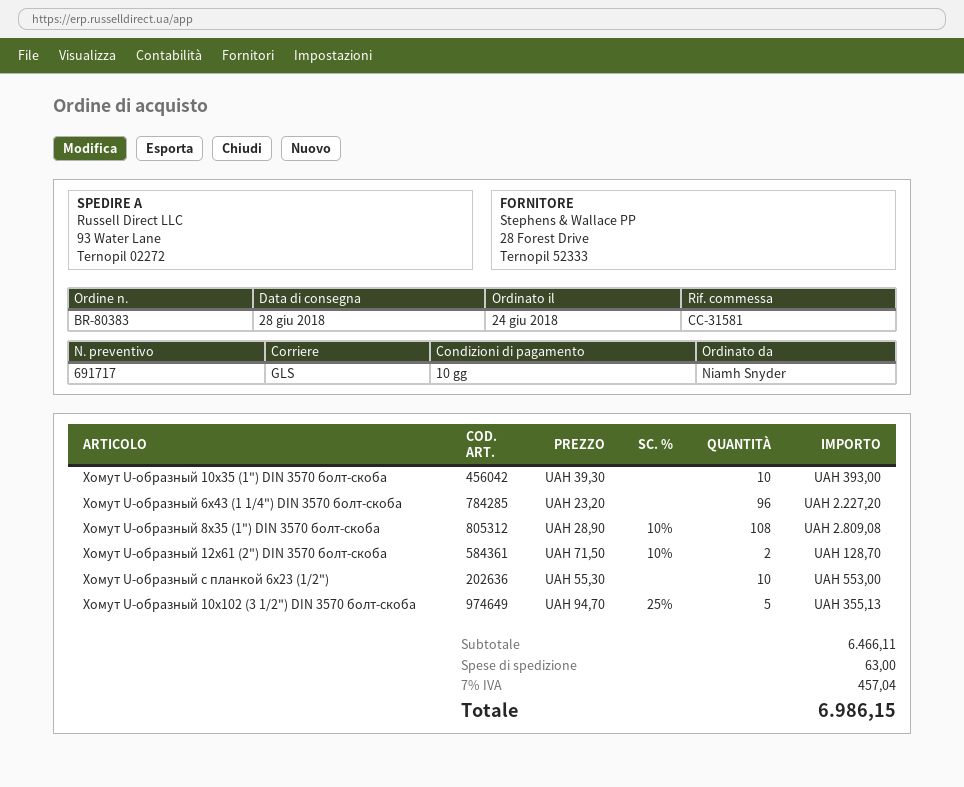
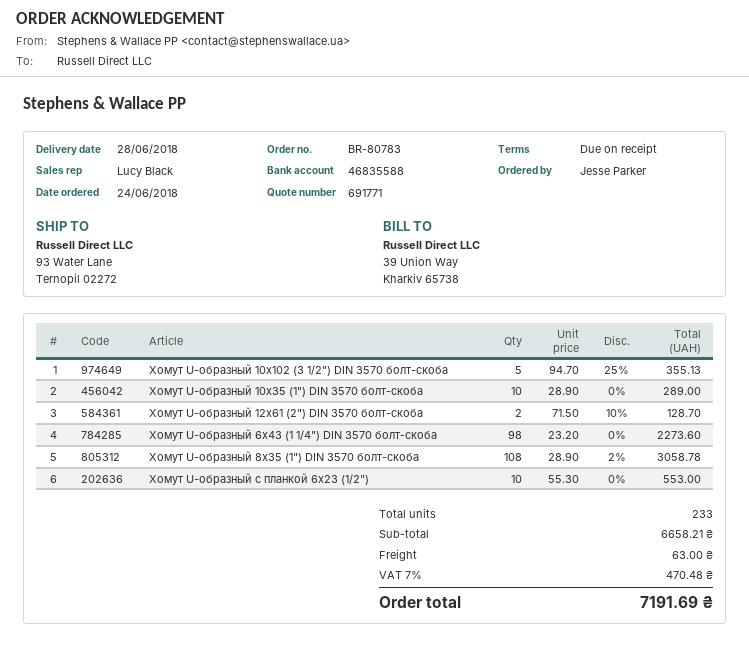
quote number: 691717 -> 691771
order number: BR-80383 -> BR-80783
payment terms: 10 days -> on receipt
ordered by: Niamh Snyder -> Jesse Parker
Хомут U-образный 10x35 (1") DIN 3570 болт-скоба: 10 x 39.30 = 393.00 -> 10 x 28.90 = 289.00
Хомут U-образный 6x43 (1 1/4") DIN 3570 болт-скоба: 96 x 23.20 = 2227.20 -> 98 x 23.20 = 2273.60
Хомут U-образный 8x35 (1") DIN 3570 болт-скоба: 108 x 28.90 - 10% = 2809.08 -> 108 x 28.90 - 2% = 3058.78
subtotal: 6466.11 -> 6658.21
tax: 7% = 457.04 -> 7% = 470.48
total: 6986.15 -> 7191.69

